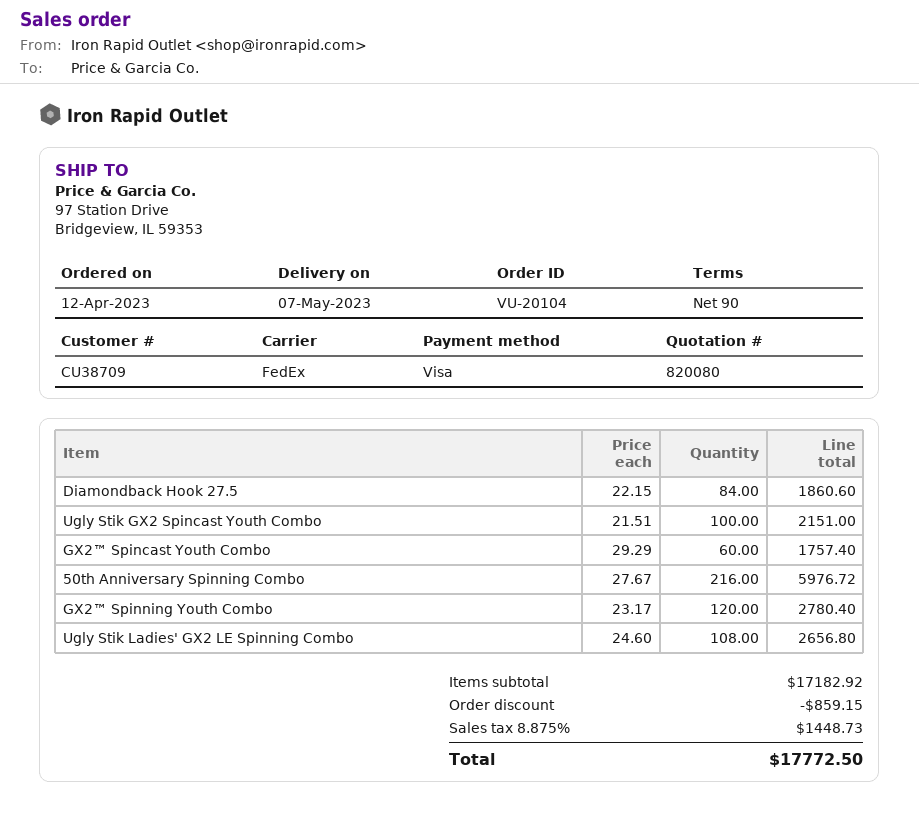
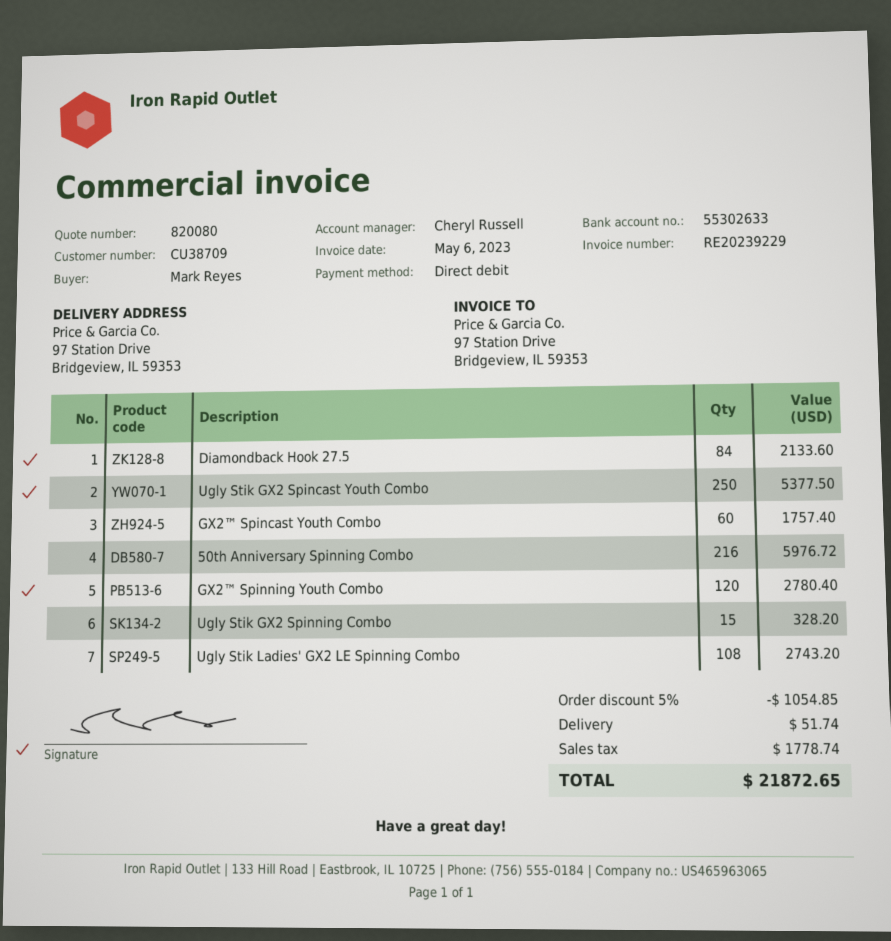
payment method: Visa -> direct debit
Diamondback Hook 27.5: 84 for 1860.60 -> 84 for 2133.60
Ugly Stik GX2 Spincast Youth Combo: 100 for 2151.00 -> 250 for 5377.50
Ugly Stik Ladies' GX2 LE Spinning Combo: 108 for 2656.80 -> 108 for 2743.20
Ugly Stik GX2 Spinning Combo: none -> 15 for 328.20
discount: 859.15 -> 1054.85
shipping: none -> 51.74
tax: 1448.73 -> 1778.74
total: 17772.50 -> 21872.65

